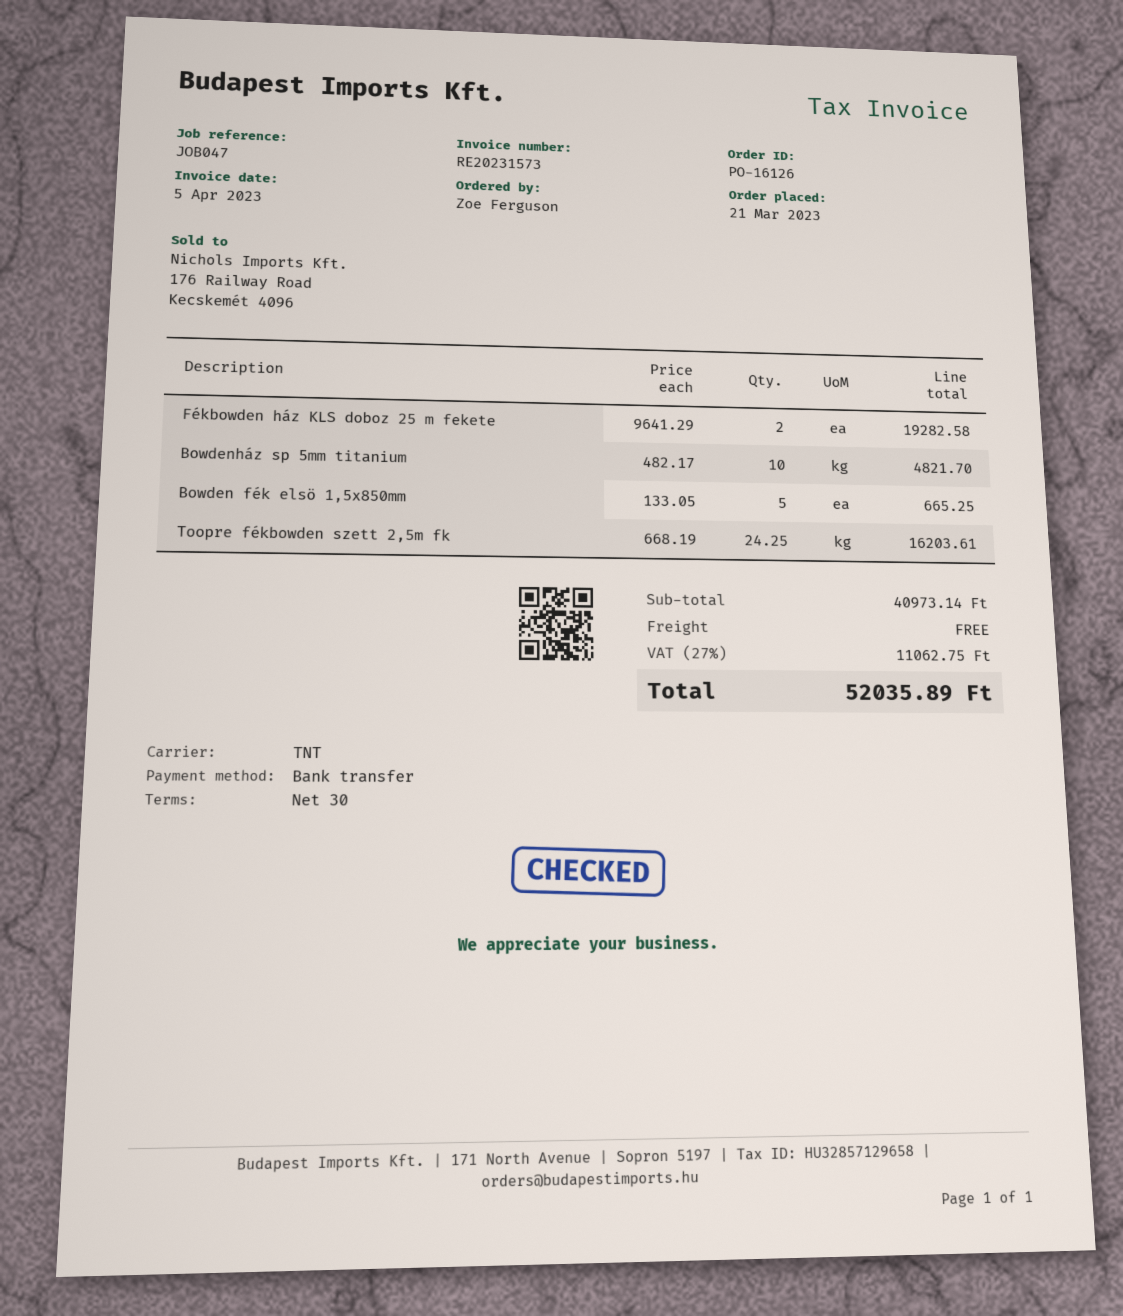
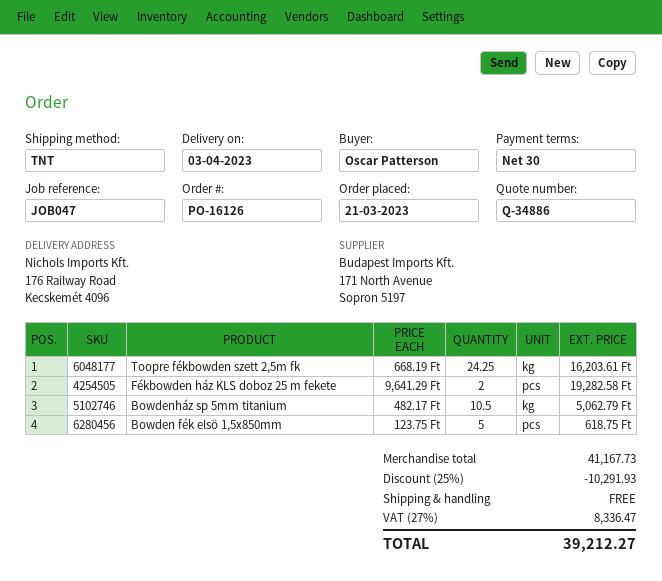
ordered by: Zoe Ferguson -> Oscar Patterson
Bowdenház sp 5mm titanium: 10 x 482.17 = 4821.70 -> 10.5 x 482.17 = 5062.79
Bowden fék elsö 1,5x850mm: 5 x 133.05 = 665.25 -> 5 x 123.75 = 618.75
subtotal: 40973.14 -> 41167.73
discount: none -> 25% = 10291.93
tax: 27% = 11062.75 -> 27% = 8336.47
total: 52035.89 -> 39212.27

